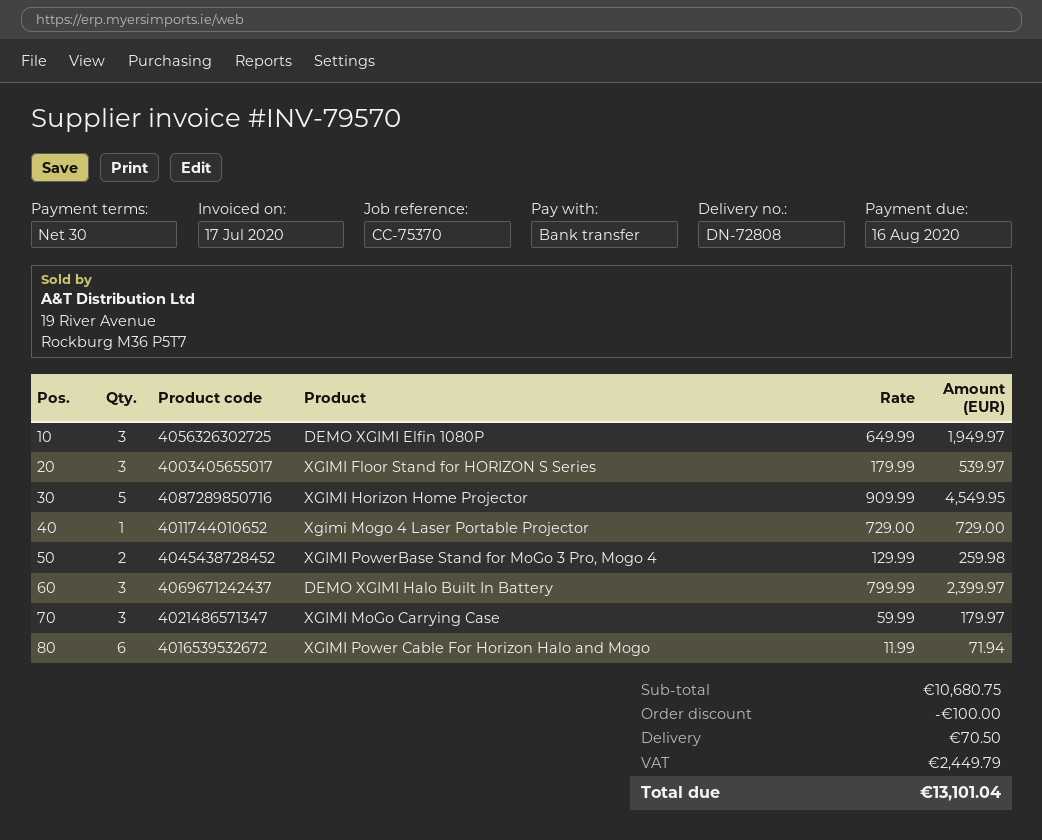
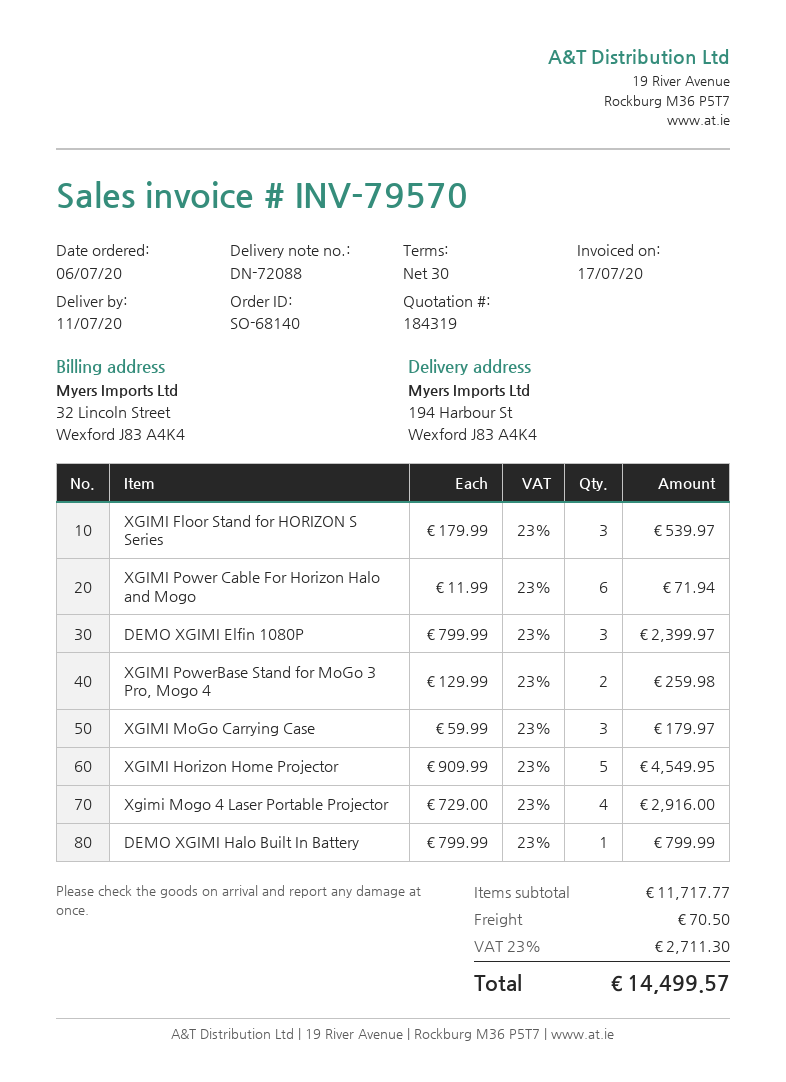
delivery note number: DN-72808 -> DN-72088
DEMO XGIMI Elfin 1080P: 3 x 649.99 = 1949.97 -> 3 x 799.99 = 2399.97
Xgimi Mogo 4 Laser Portable Projector: 1 x 729.00 = 729.00 -> 4 x 729.00 = 2916.00
DEMO XGIMI Halo Built In Battery: 3 x 799.99 = 2399.97 -> 1 x 799.99 = 799.99
subtotal: 10680.75 -> 11717.77
discount: 100.00 -> none
tax: 2449.79 -> 2711.30
total: 13101.04 -> 14499.57

